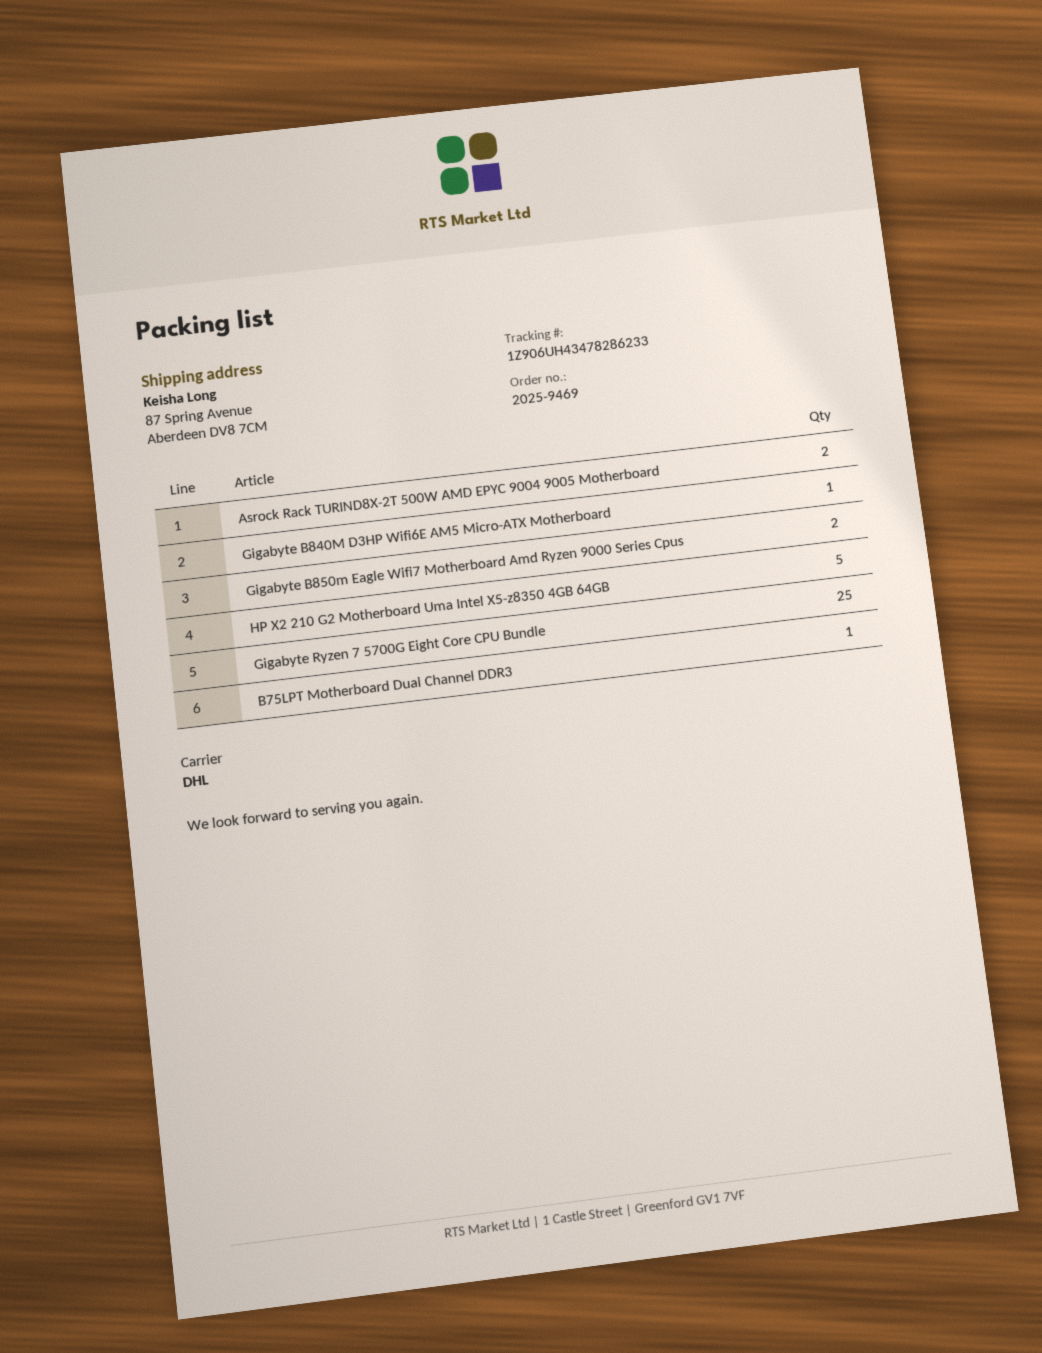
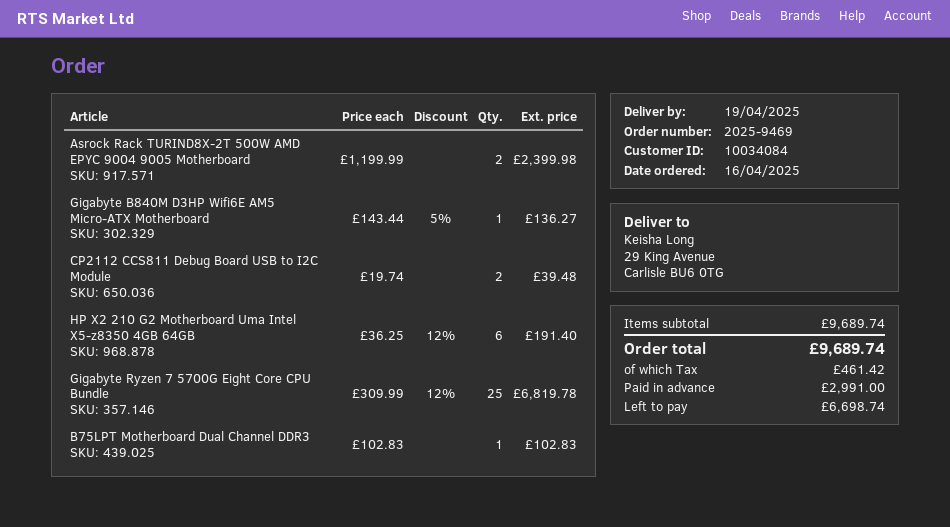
ship to: 87 Spring Avenue, Aberdeen DV8 7CM -> 29 King Avenue, Carlisle BU6 0TG
Gigabyte B850m Eagle Wifi7 Motherboard Amd Ryzen 9000 Series Cpus: 2 -> none
HP X2 210 G2 Motherboard Uma Intel X5-z8350 4GB 64GB: 5 -> 6
CP2112 CCS811 Debug Board USB to I2C Module: none -> 2

